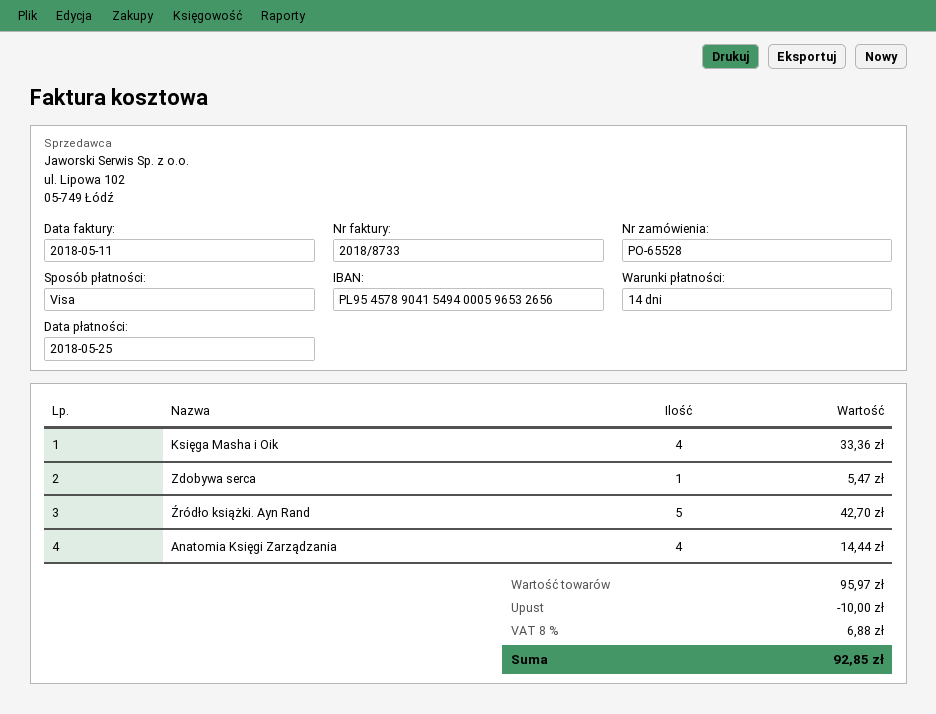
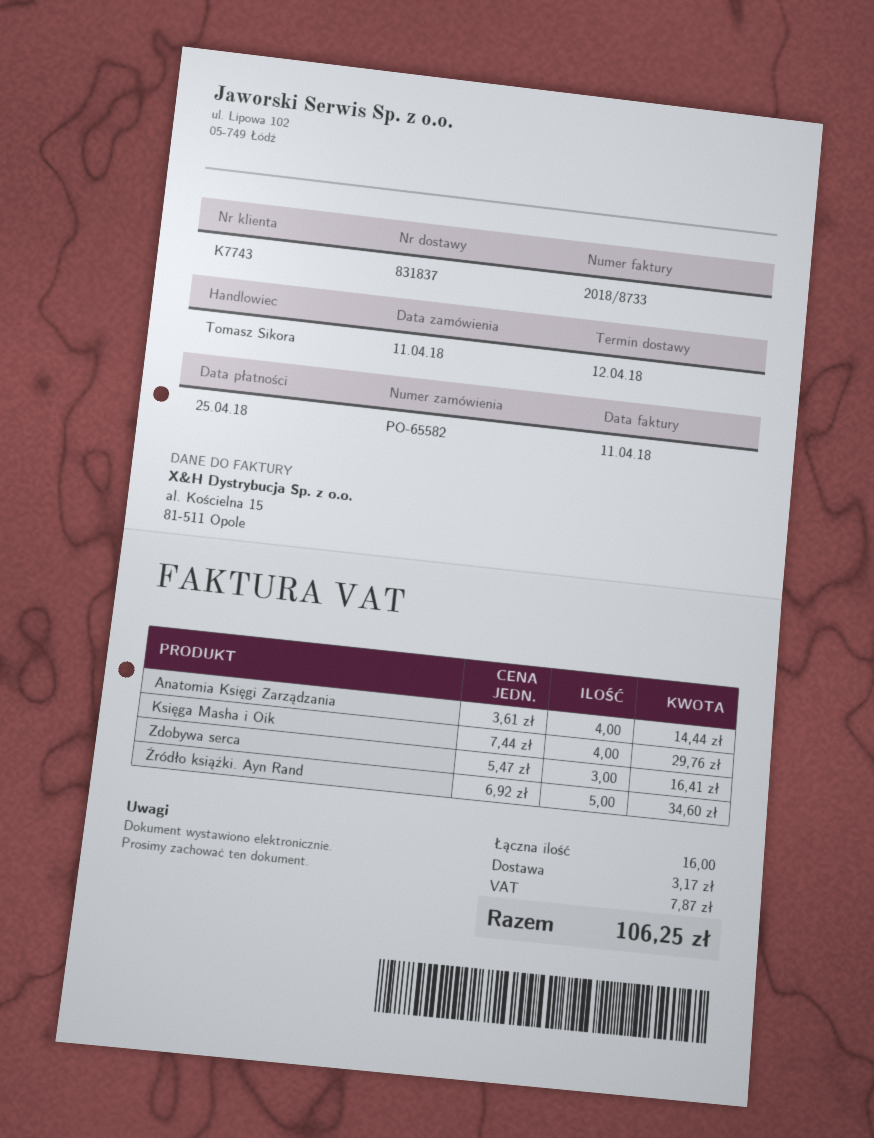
order number: PO-65528 -> PO-65582
invoice date: 2018-05-11 -> 2018-04-11
due date: 2018-05-25 -> 2018-04-25
Księga Masha i Oik: 4 for 33.36 -> 4 for 29.76
Zdobywa serca: 1 for 5.47 -> 3 for 16.41
Źródło książki. Ayn Rand: 5 for 42.70 -> 5 for 34.60
discount: 10.00 -> none
shipping: none -> 3.17
tax: 6.88 -> 7.87
total: 92.85 -> 106.25

